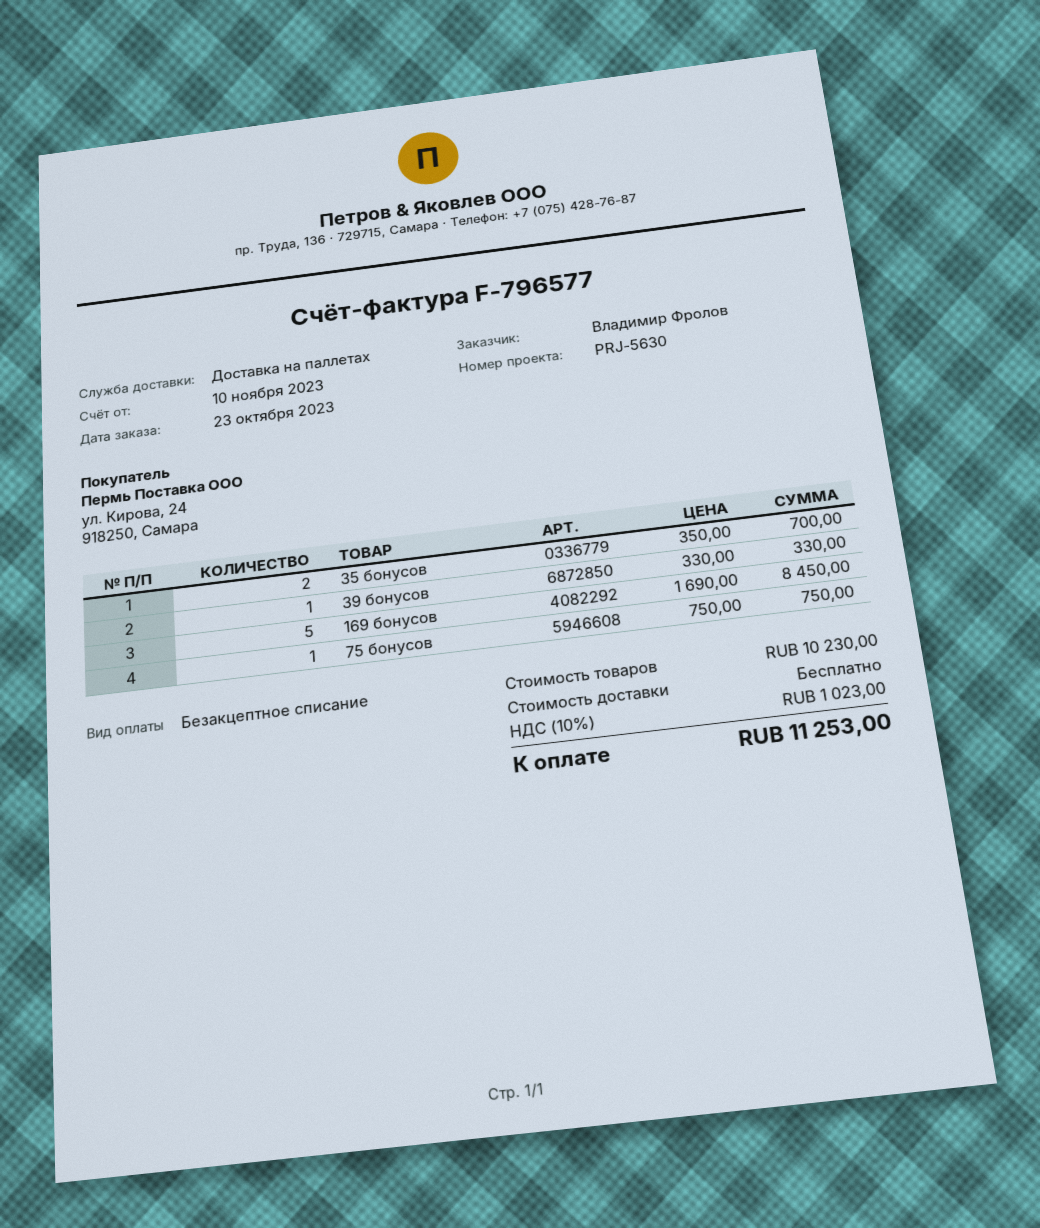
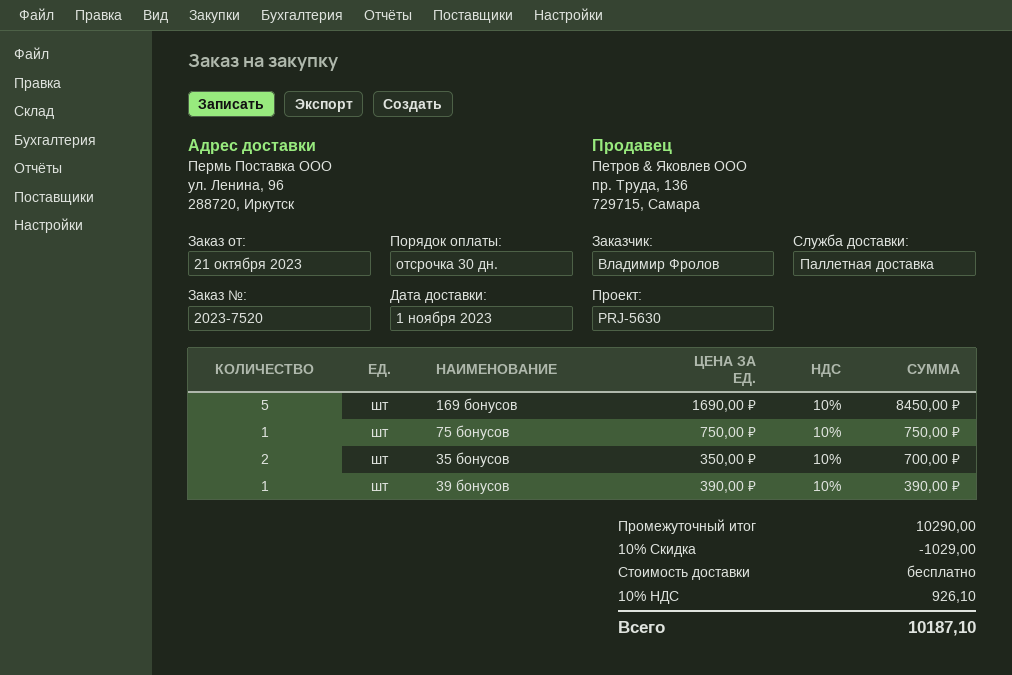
order date: 2023-10-23 -> 2023-10-21
39 бонусов: 1 x 330.00 = 330.00 -> 1 x 390.00 = 390.00
subtotal: 10230.00 -> 10290.00
discount: none -> 10% = 1029.00
tax: 10% = 1023.00 -> 10% = 926.10
total: 11253.00 -> 10187.10

